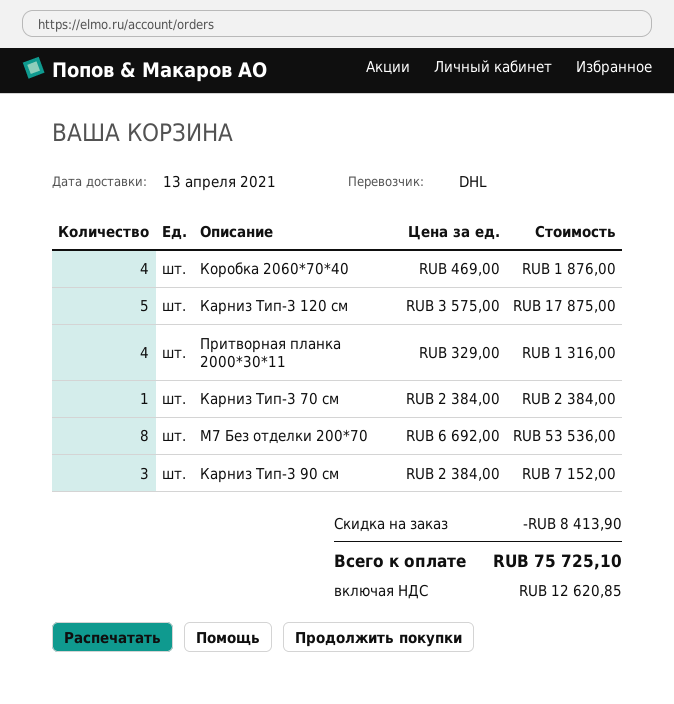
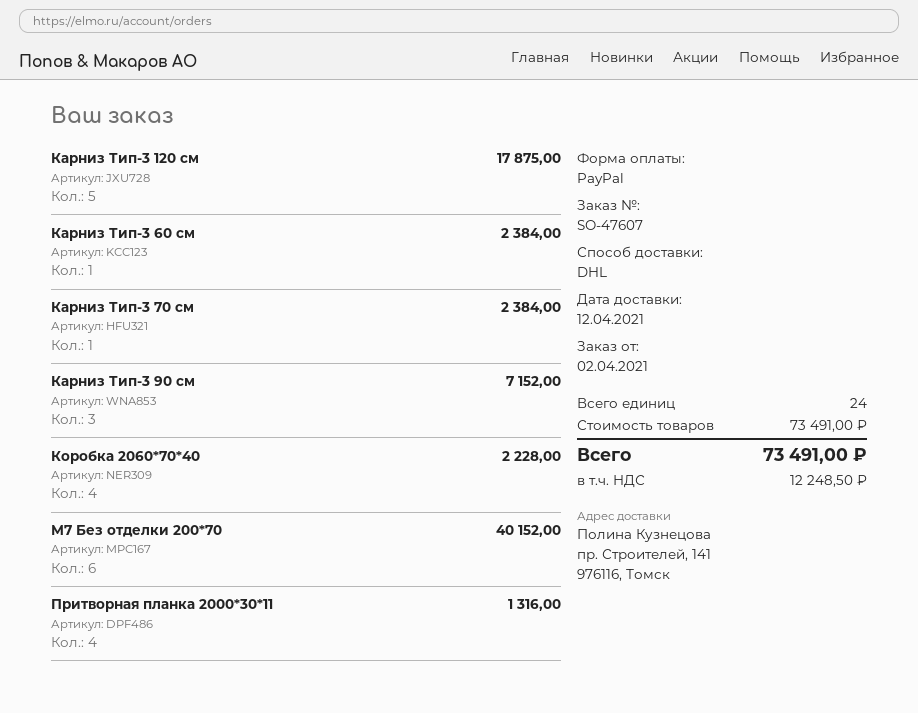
delivery date: 2021-04-13 -> 2021-04-12
Коробка 2060*70*40: 4 for 1876.00 -> 4 for 2228.00
М7 Без отделки 200*70: 8 for 53536.00 -> 6 for 40152.00
Карниз Тип-3 60 см: none -> 1 for 2384.00
discount: 8413.90 -> none
tax: 12620.85 -> 12248.50
total: 75725.10 -> 73491.00

